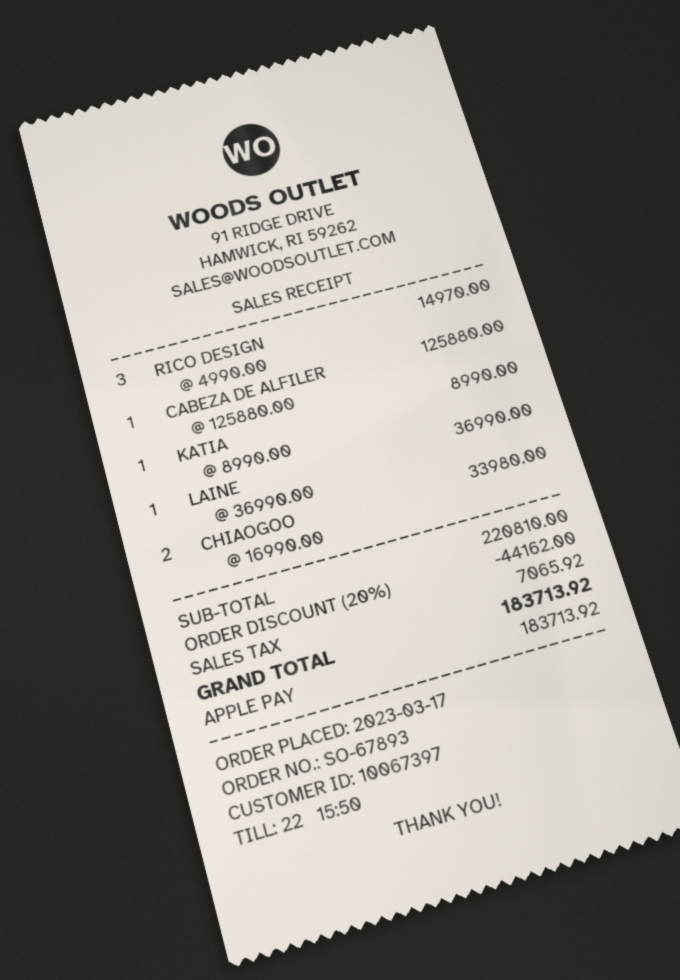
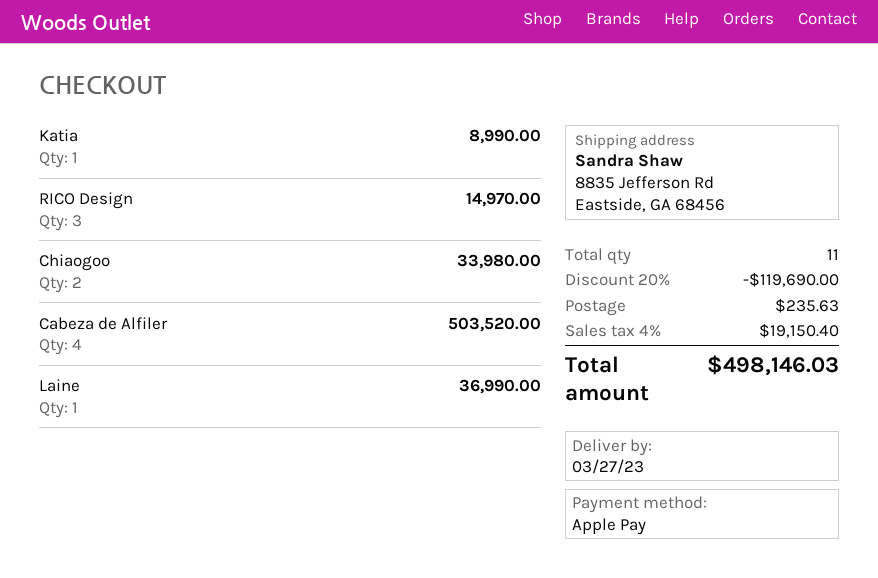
CABEZA DE ALFILER: 1 for 125880.00 -> 4 for 503520.00
discount: 20% = 44162.00 -> 20% = 119690.00
shipping: none -> 235.63
tax: 7065.92 -> 19150.40
total: 183713.92 -> 498146.03

